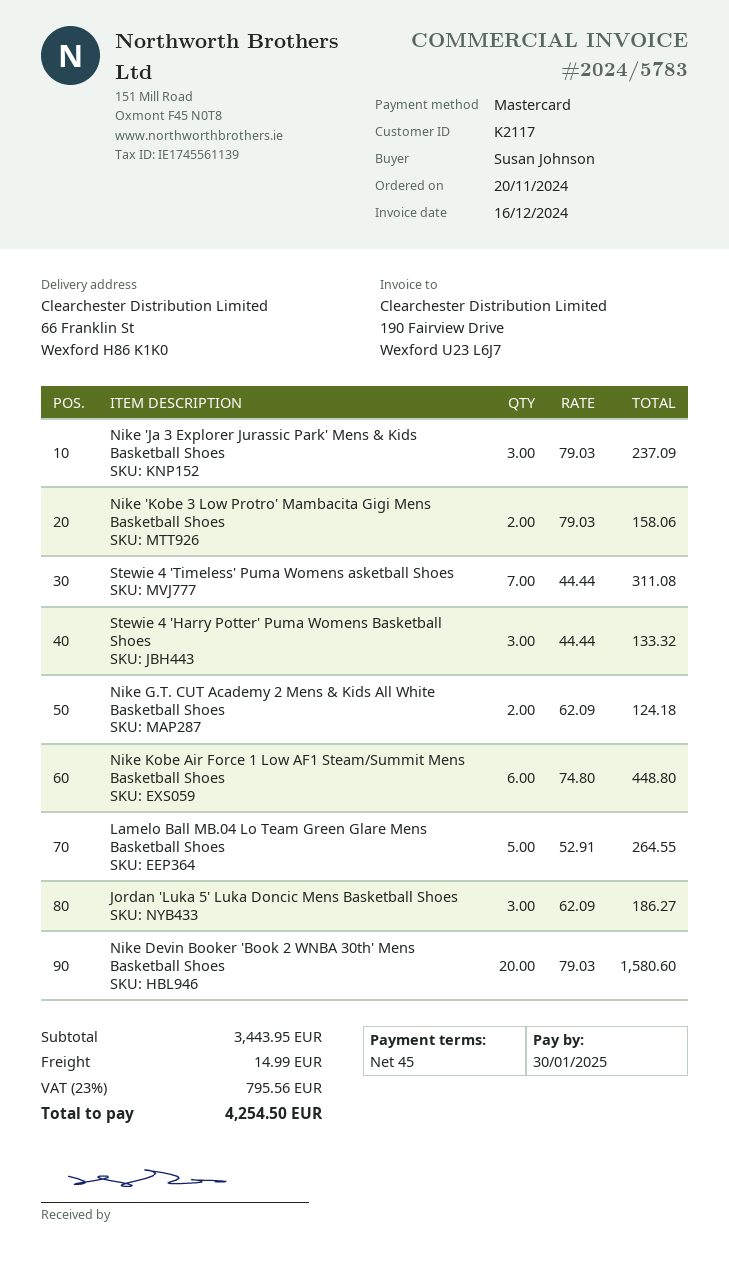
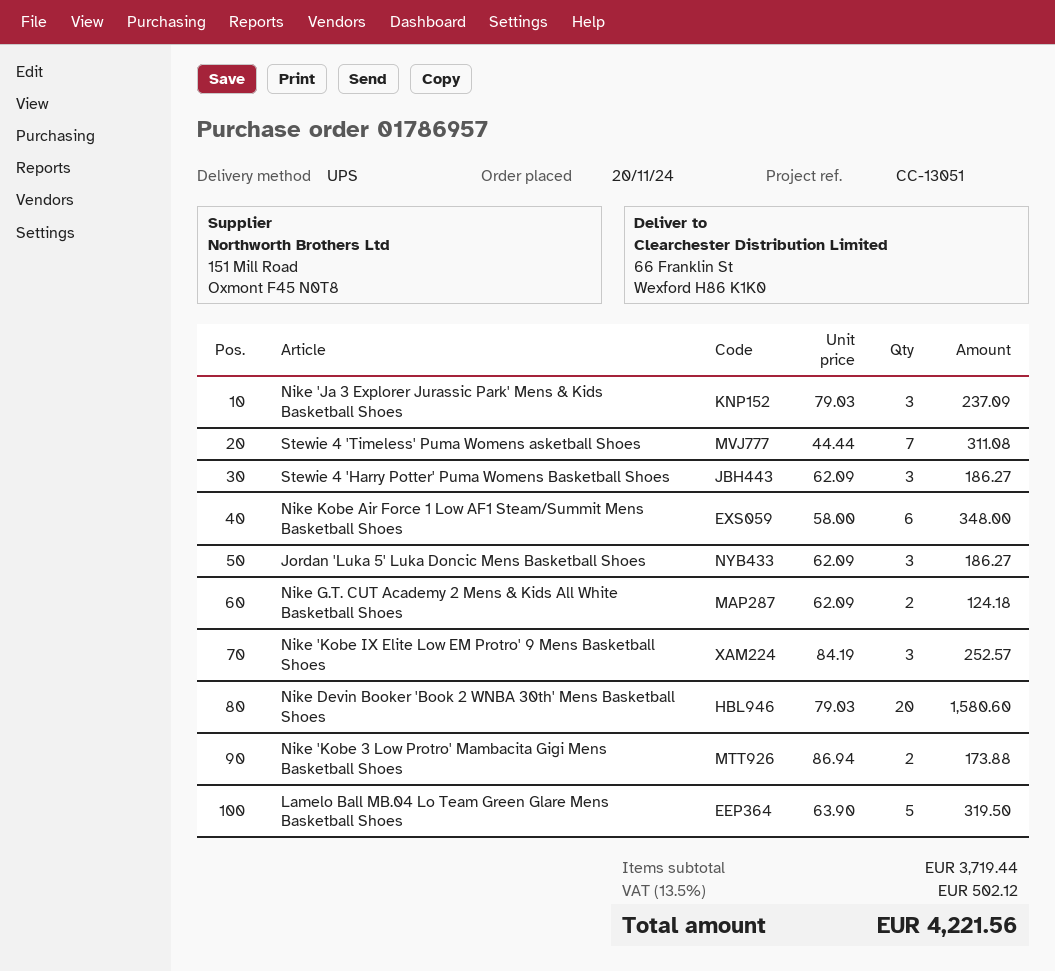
Nike 'Kobe 3 Low Protro' Mambacita Gigi Mens Basketball Shoes: 2 x 79.03 = 158.06 -> 2 x 86.94 = 173.88
Stewie 4 'Harry Potter' Puma Womens Basketball Shoes: 3 x 44.44 = 133.32 -> 3 x 62.09 = 186.27
Nike Kobe Air Force 1 Low AF1 Steam/Summit Mens Basketball Shoes: 6 x 74.80 = 448.80 -> 6 x 58.00 = 348.00
Lamelo Ball MB.04 Lo Team Green Glare Mens Basketball Shoes: 5 x 52.91 = 264.55 -> 5 x 63.90 = 319.50
Nike 'Kobe IX Elite Low EM Protro' 9 Mens Basketball Shoes: none -> 3 x 84.19 = 252.57
subtotal: 3443.95 -> 3719.44
shipping: 14.99 -> none
tax: 23% = 795.56 -> 13.5% = 502.12
total: 4254.50 -> 4221.56

